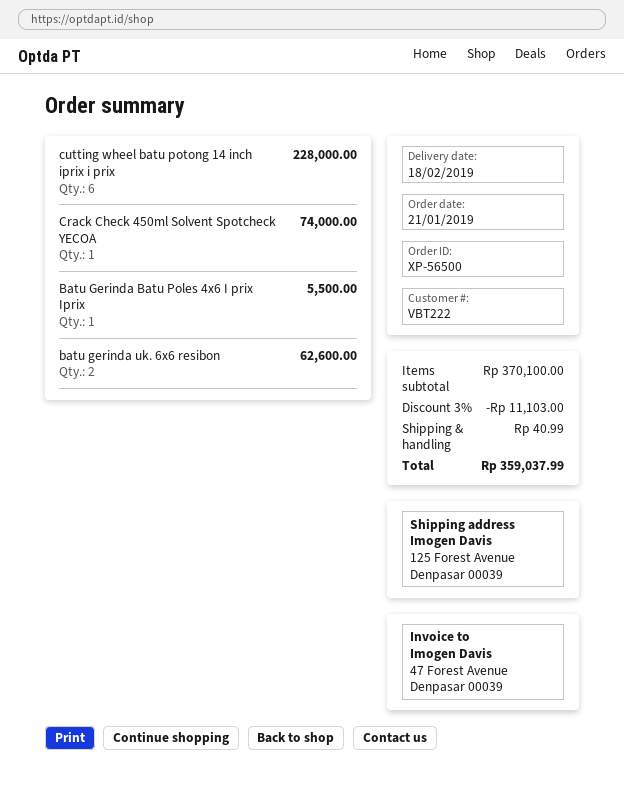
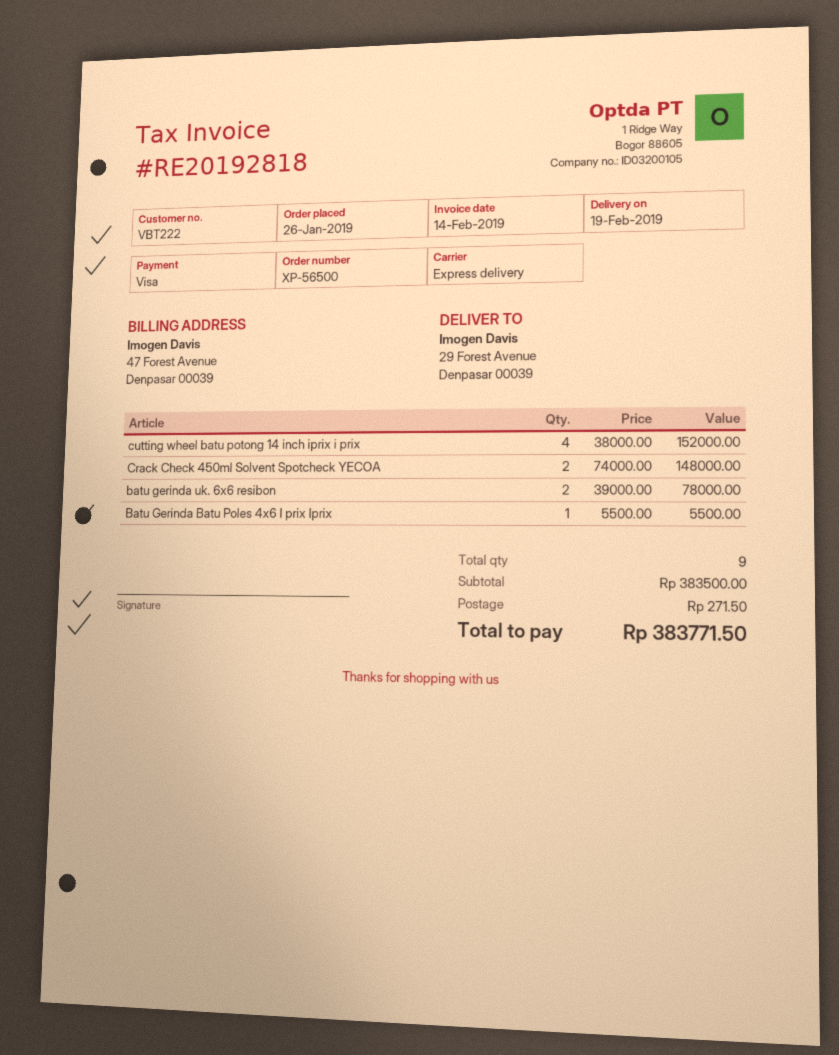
order date: 2019-01-21 -> 2019-01-26
delivery date: 2019-02-18 -> 2019-02-19
ship to: 125 Forest Avenue, Denpasar 00039 -> 29 Forest Avenue, Denpasar 00039
cutting wheel batu potong 14 inch iprix i prix: 6 for 228000.00 -> 4 for 152000.00
Crack Check 450ml Solvent Spotcheck YECOA: 1 for 74000.00 -> 2 for 148000.00
batu gerinda uk. 6x6 resibon: 2 for 62600.00 -> 2 for 78000.00
subtotal: 370100.00 -> 383500.00
discount: 3% = 11103.00 -> none
shipping: 40.99 -> 271.50
total: 359037.99 -> 383771.50

